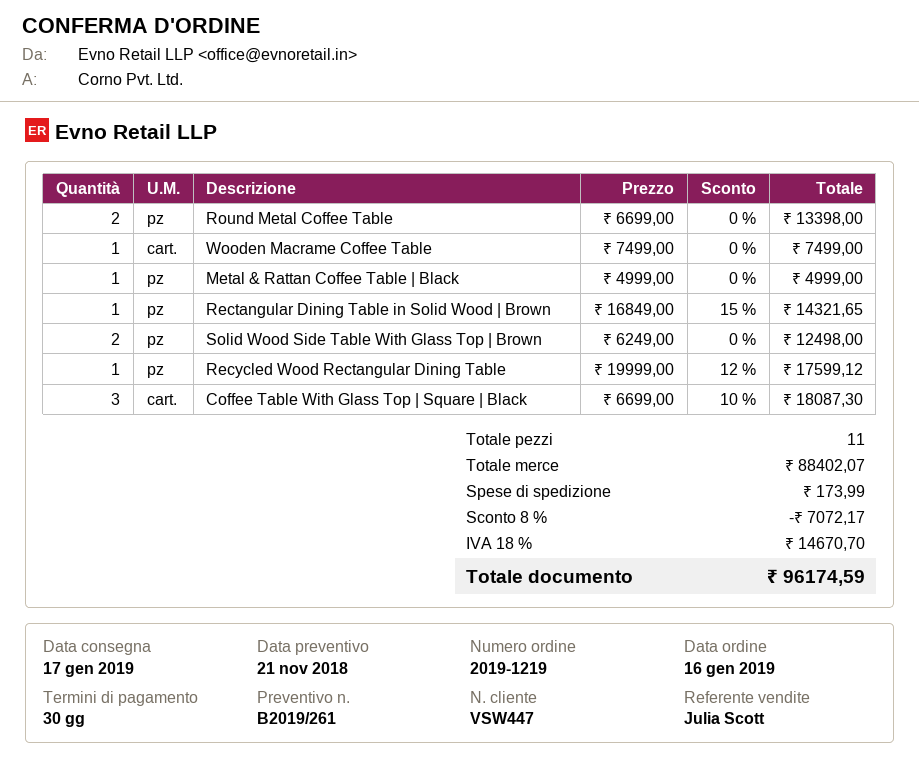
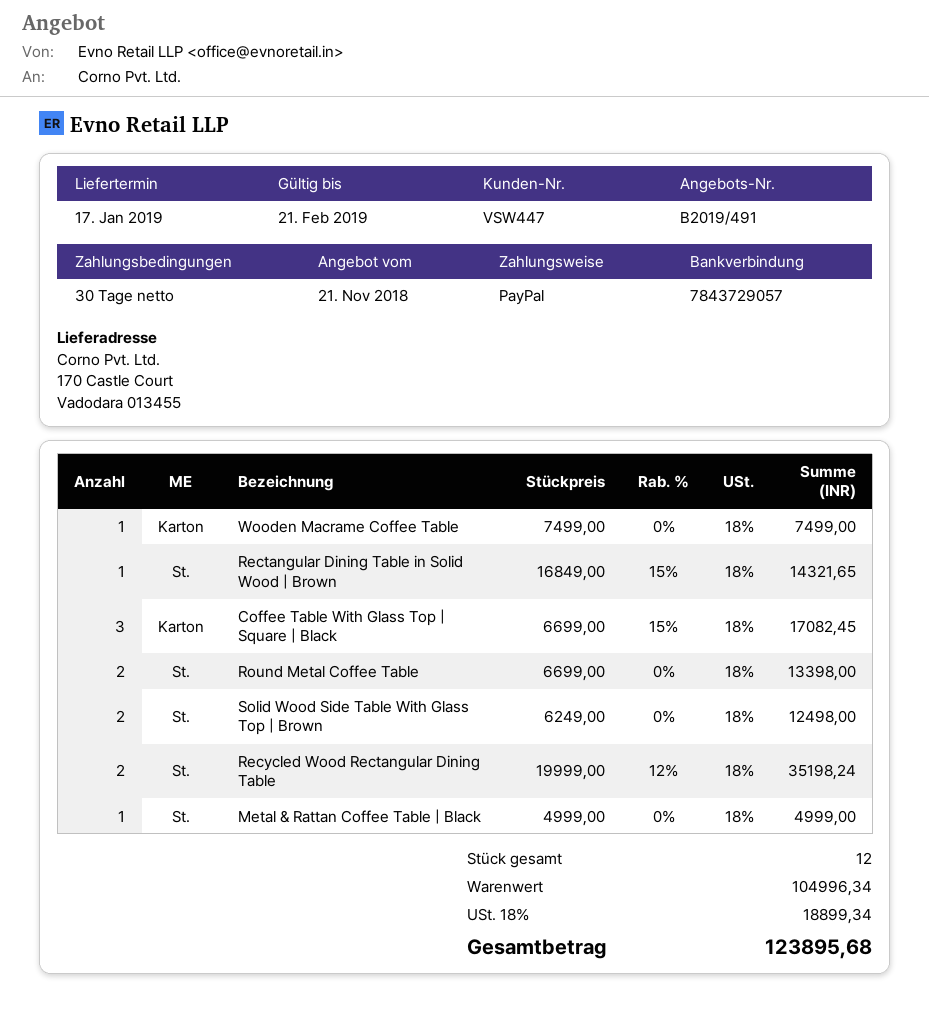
quote number: B2019/261 -> B2019/491
Recycled Wood Rectangular Dining Table: 1 x 19999.00 - 12% = 17599.12 -> 2 x 19999.00 - 12% = 35198.24
Coffee Table With Glass Top | Square | Black: 3 x 6699.00 - 10% = 18087.30 -> 3 x 6699.00 - 15% = 17082.45
total quantity: 11 -> 12
subtotal: 88402.07 -> 104996.34
discount: 8% = 7072.17 -> none
shipping: 173.99 -> none
tax: 18% = 14670.70 -> 18% = 18899.34
total: 96174.59 -> 123895.68

